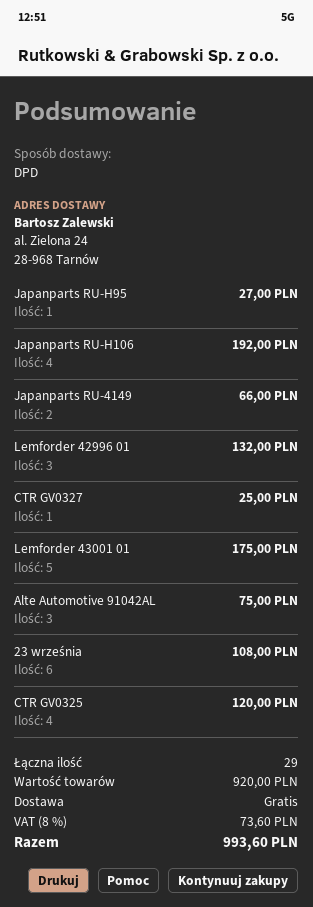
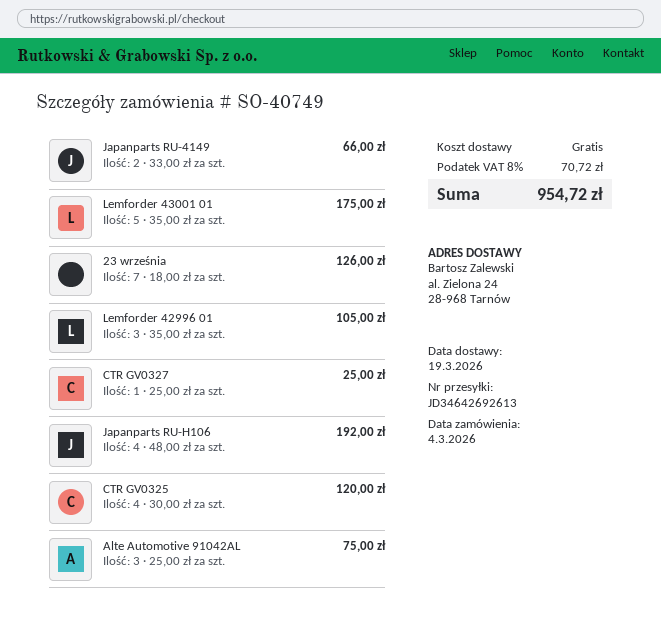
Japanparts RU-H95: 1 for 27.00 -> none
Lemforder 42996 01: 3 for 132.00 -> 3 for 105.00
23 września: 6 for 108.00 -> 7 for 126.00
tax: 8% = 73.60 -> 8% = 70.72
total: 993.60 -> 954.72

